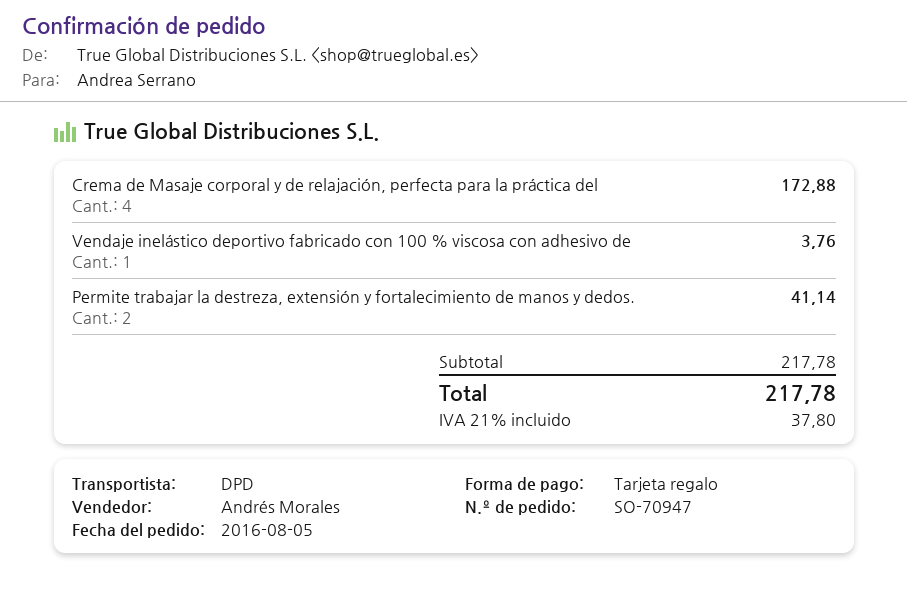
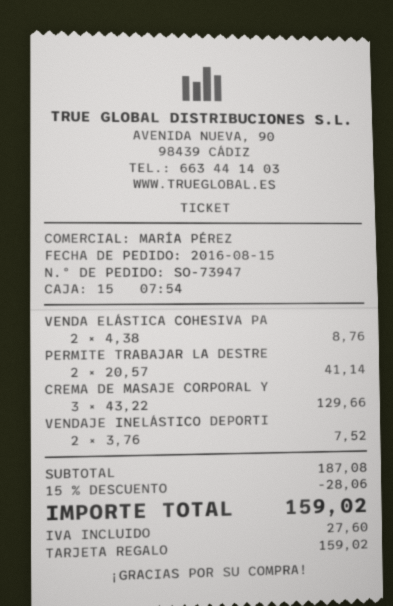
order number: SO-70947 -> SO-73947
order date: 2016-08-05 -> 2016-08-15
sales rep: Andrés Morales -> MARÍA PÉREZ
Crema de Masaje corporal y de relajación, perfecta para la práctica del: 4 for 172.88 -> 3 for 129.66
Vendaje inelástico deportivo fabricado con 100 % viscosa con adhesivo de: 1 for 3.76 -> 2 for 7.52
VENDA ELÁSTICA COHESIVA PA: none -> 2 for 8.76
subtotal: 217.78 -> 187.08
discount: none -> 15% = 28.06
tax: 37.80 -> 27.60
total: 217.78 -> 159.02

